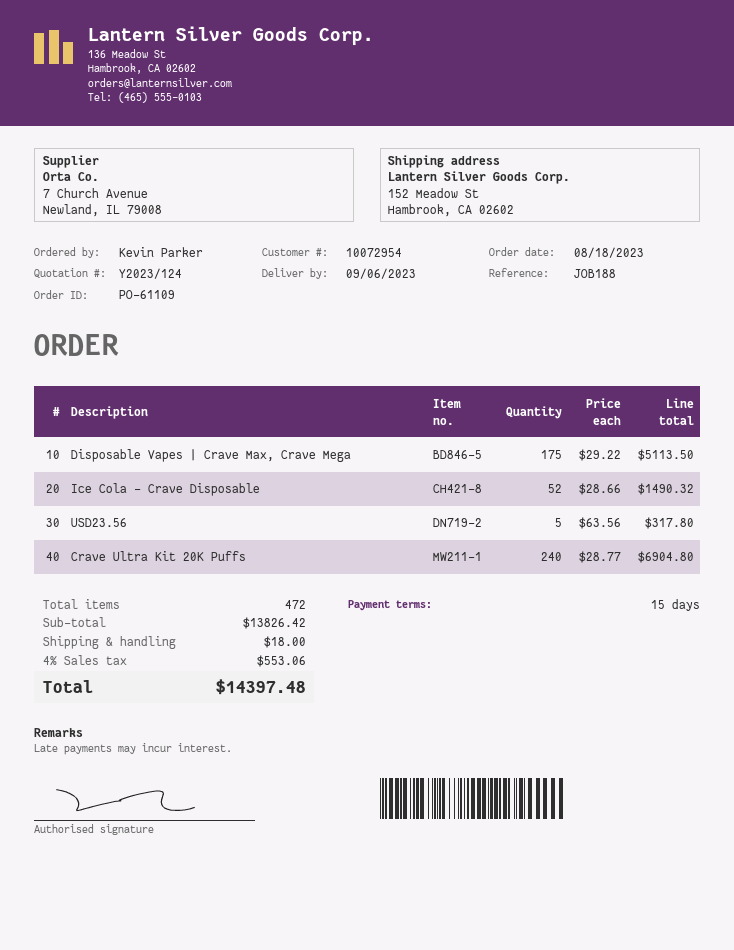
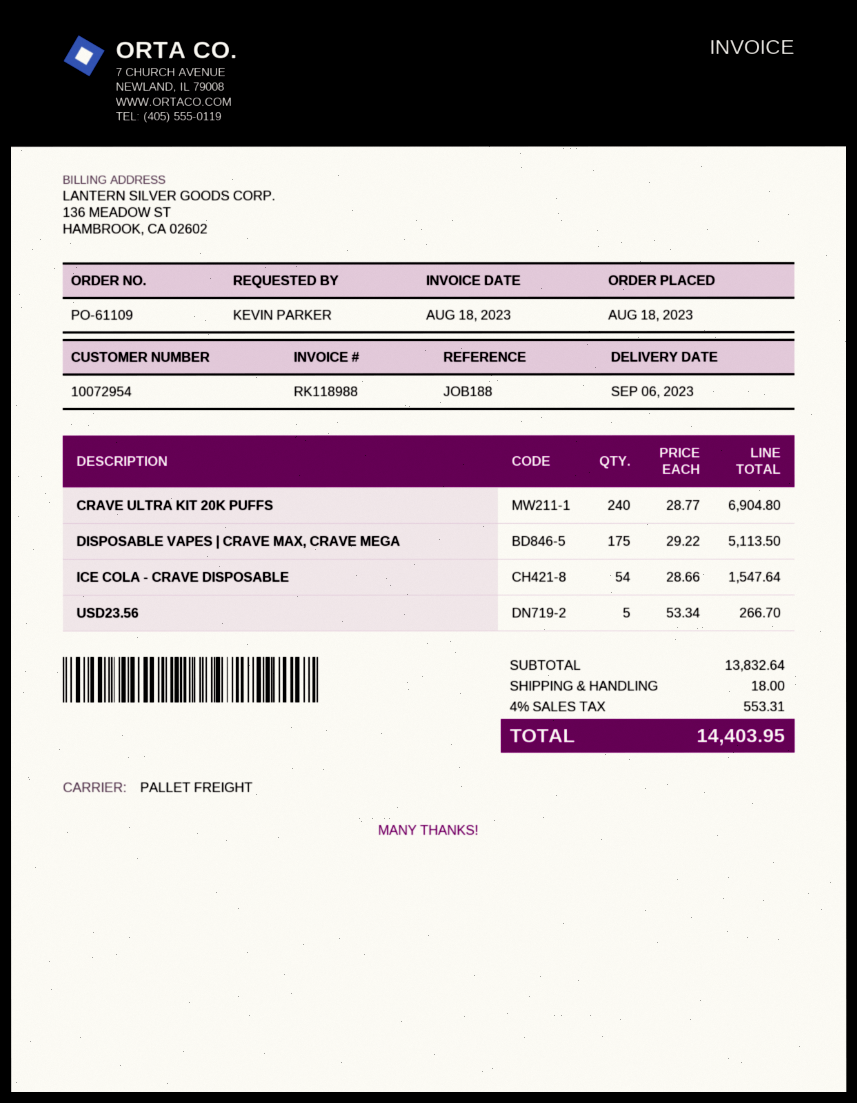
Ice Cola - Crave Disposable: 52 x 28.66 = 1490.32 -> 54 x 28.66 = 1547.64
USD23.56: 5 x 63.56 = 317.80 -> 5 x 53.34 = 266.70
subtotal: 13826.42 -> 13832.64
tax: 4% = 553.06 -> 4% = 553.31
total: 14397.48 -> 14403.95

